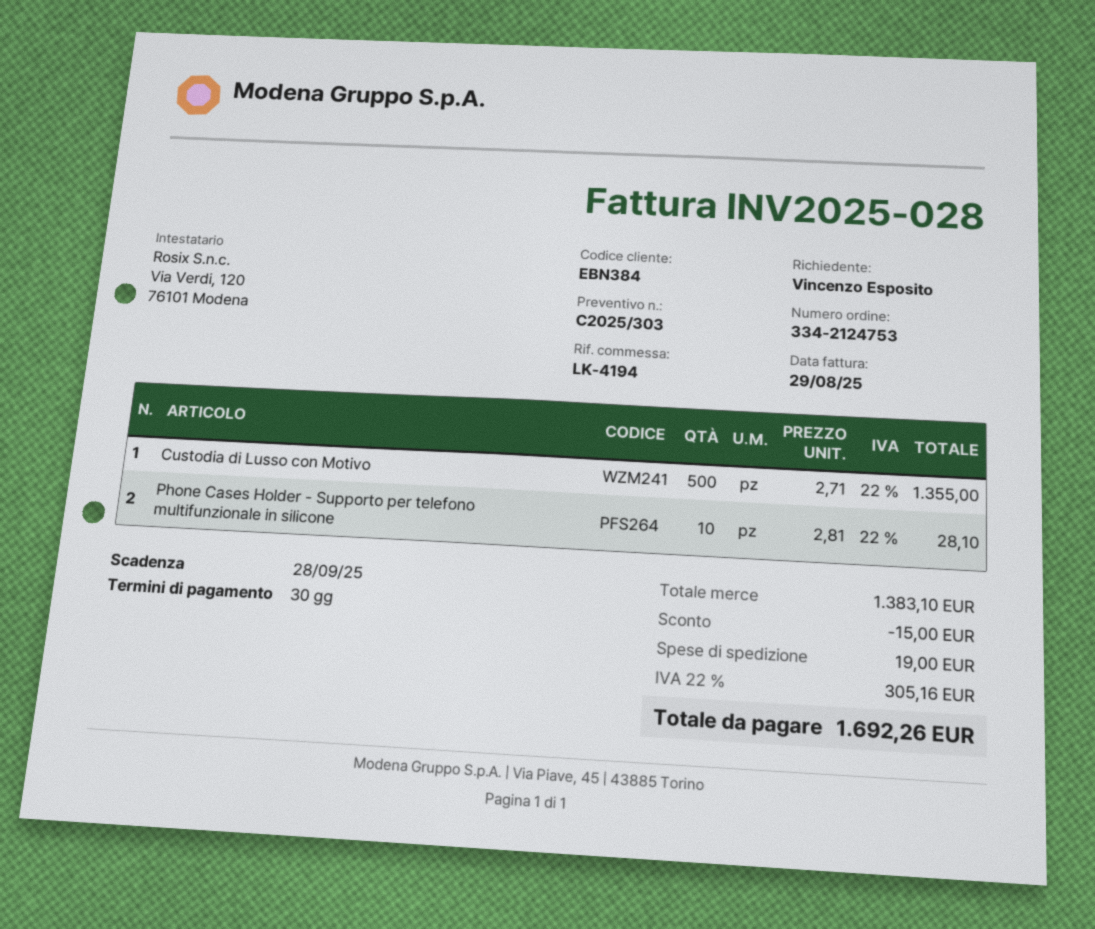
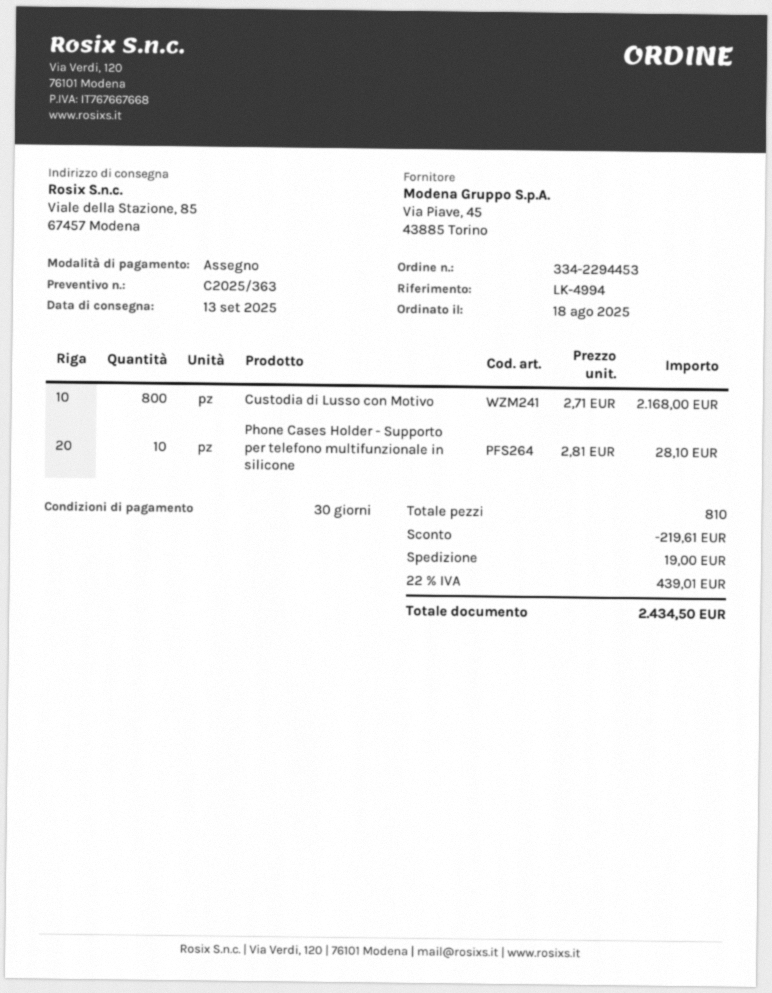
quote number: C2025/303 -> C2025/363
order number: 334-2124753 -> 334-2294453
reference: LK-4194 -> LK-4994
Custodia di Lusso con Motivo: 500 x 2.71 = 1355.00 -> 800 x 2.71 = 2168.00
discount: 15.00 -> 219.61
tax: 22% = 305.16 -> 22% = 439.01
total: 1692.26 -> 2434.50

